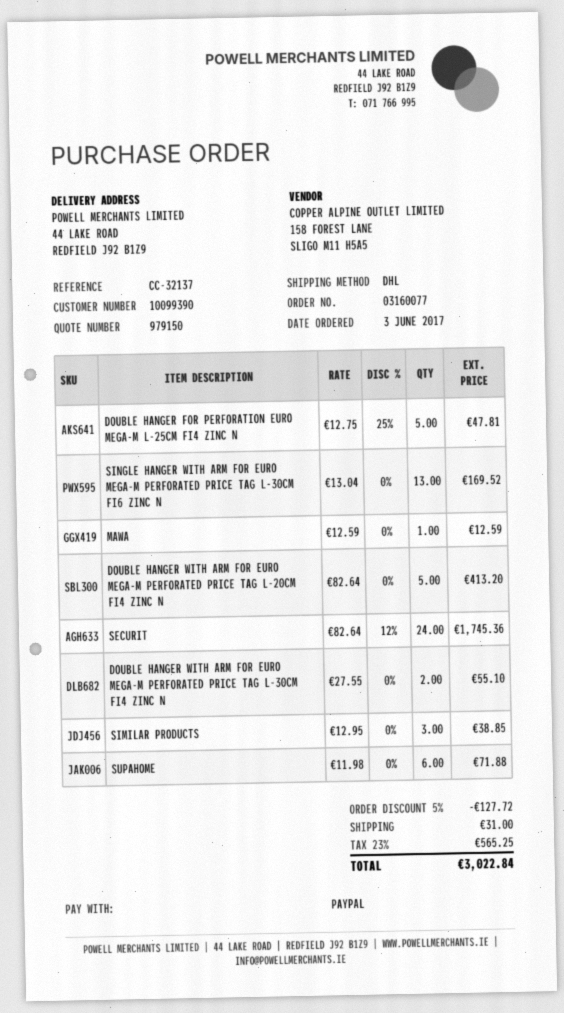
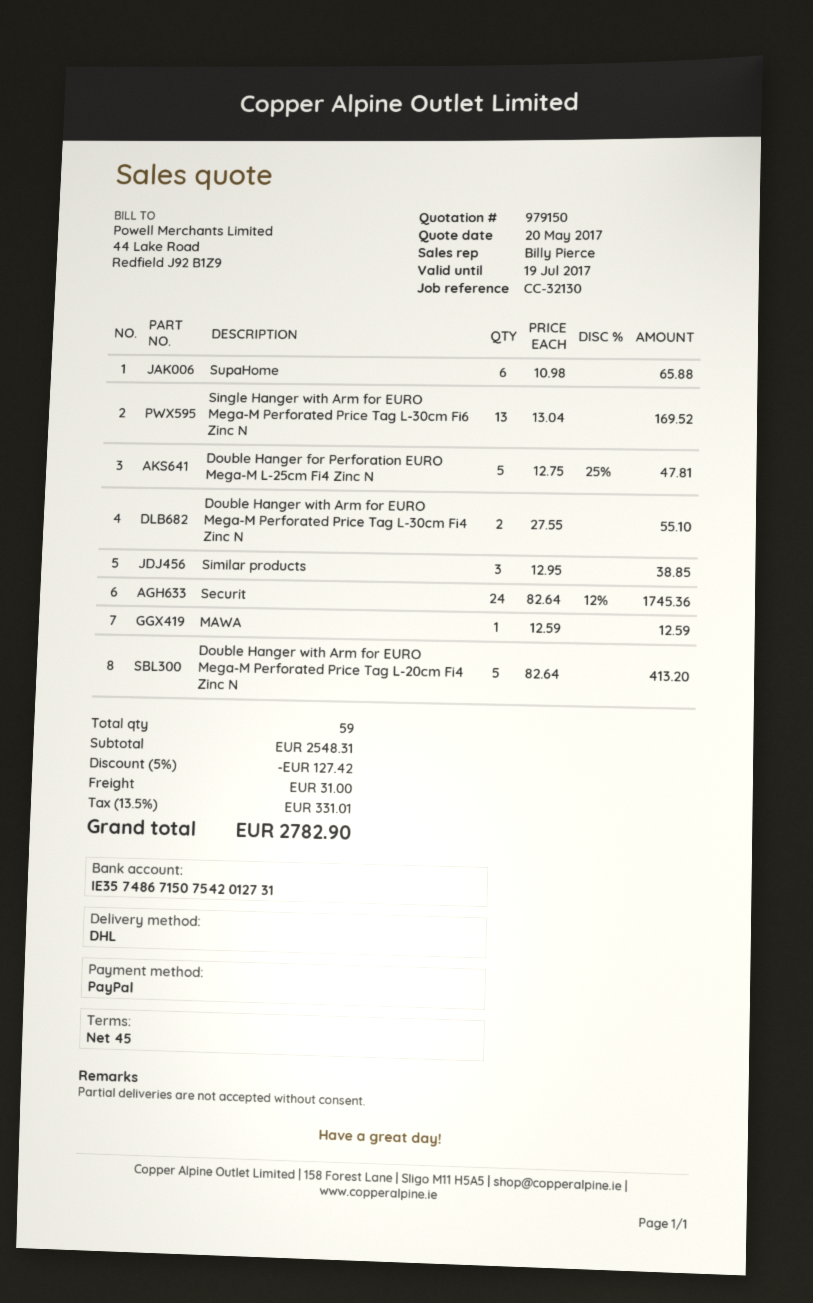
reference: CC-32137 -> CC-32130
SUPAHOME: 6 x 11.98 = 71.88 -> 6 x 10.98 = 65.88
discount: 5% = 127.72 -> 5% = 127.42
tax: 23% = 565.25 -> 13.5% = 331.01
total: 3022.84 -> 2782.90

